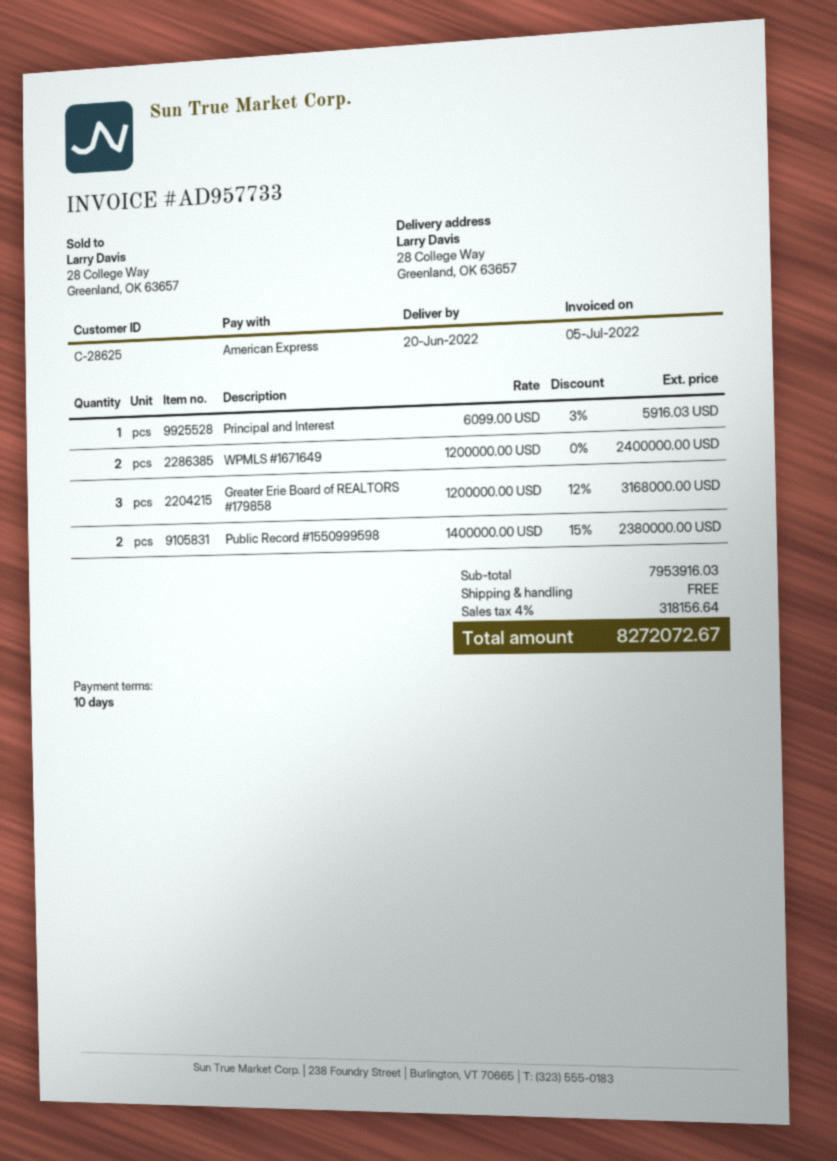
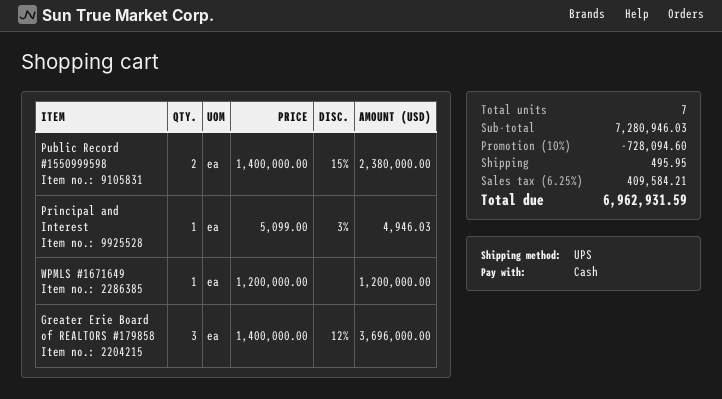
payment method: American Express -> cash
Principal and Interest: 1 x 6099.00 - 3% = 5916.03 -> 1 x 5099.00 - 3% = 4946.03
WPMLS #1671649: 2 x 1200000.00 = 2400000.00 -> 1 x 1200000.00 = 1200000.00
Greater Erie Board of REALTORS #179858: 3 x 1200000.00 - 12% = 3168000.00 -> 3 x 1400000.00 - 12% = 3696000.00
subtotal: 7953916.03 -> 7280946.03
discount: none -> 10% = 728094.60
shipping: 0.00 -> 495.95
tax: 4% = 318156.64 -> 6.25% = 409584.21
total: 8272072.67 -> 6962931.59

